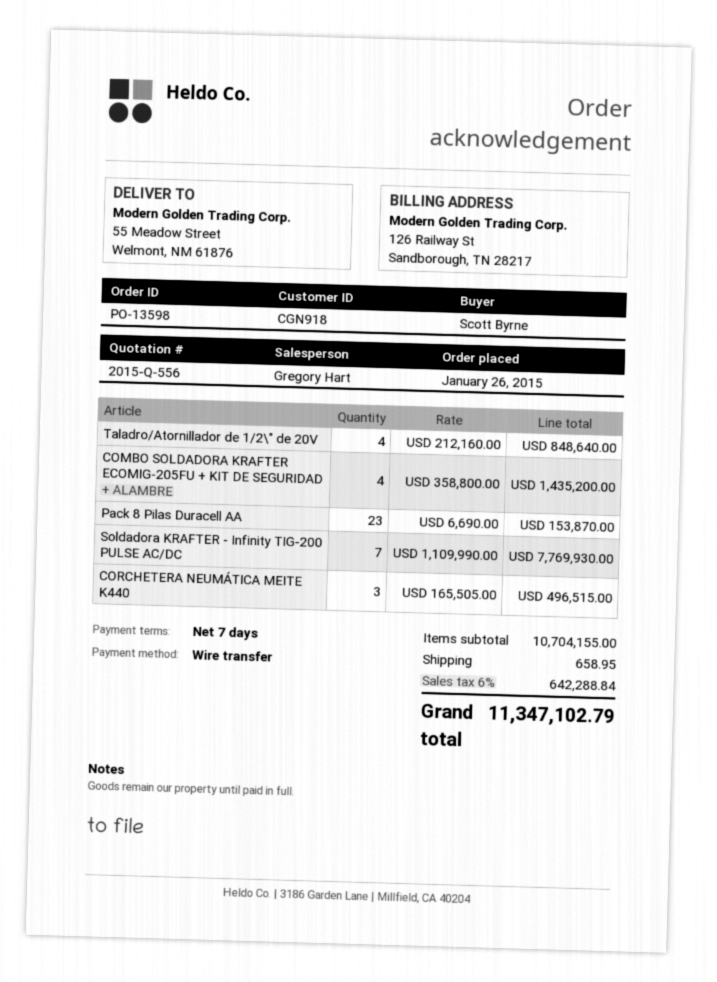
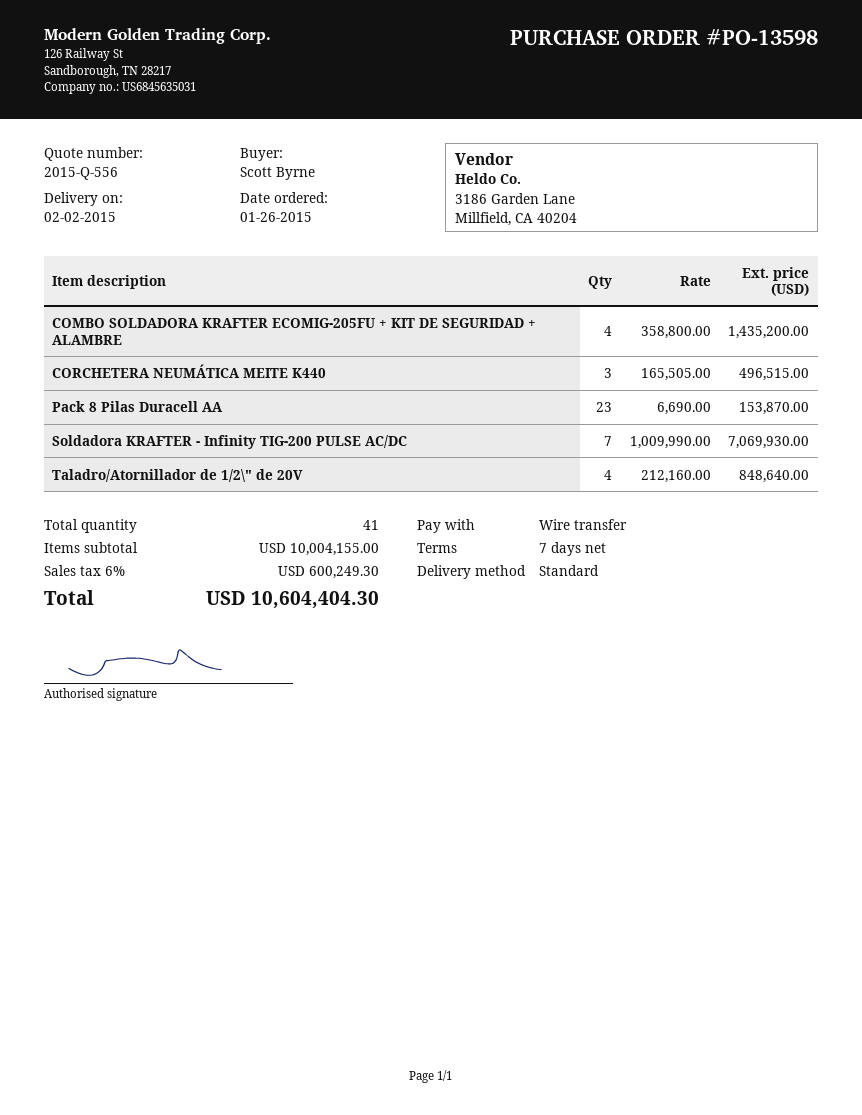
Soldadora KRAFTER - Infinity TIG-200 PULSE AC/DC: 7 x 1109990.00 = 7769930.00 -> 7 x 1009990.00 = 7069930.00
subtotal: 10704155.00 -> 10004155.00
shipping: 658.95 -> none
tax: 6% = 642288.84 -> 6% = 600249.30
total: 11347102.79 -> 10604404.30

